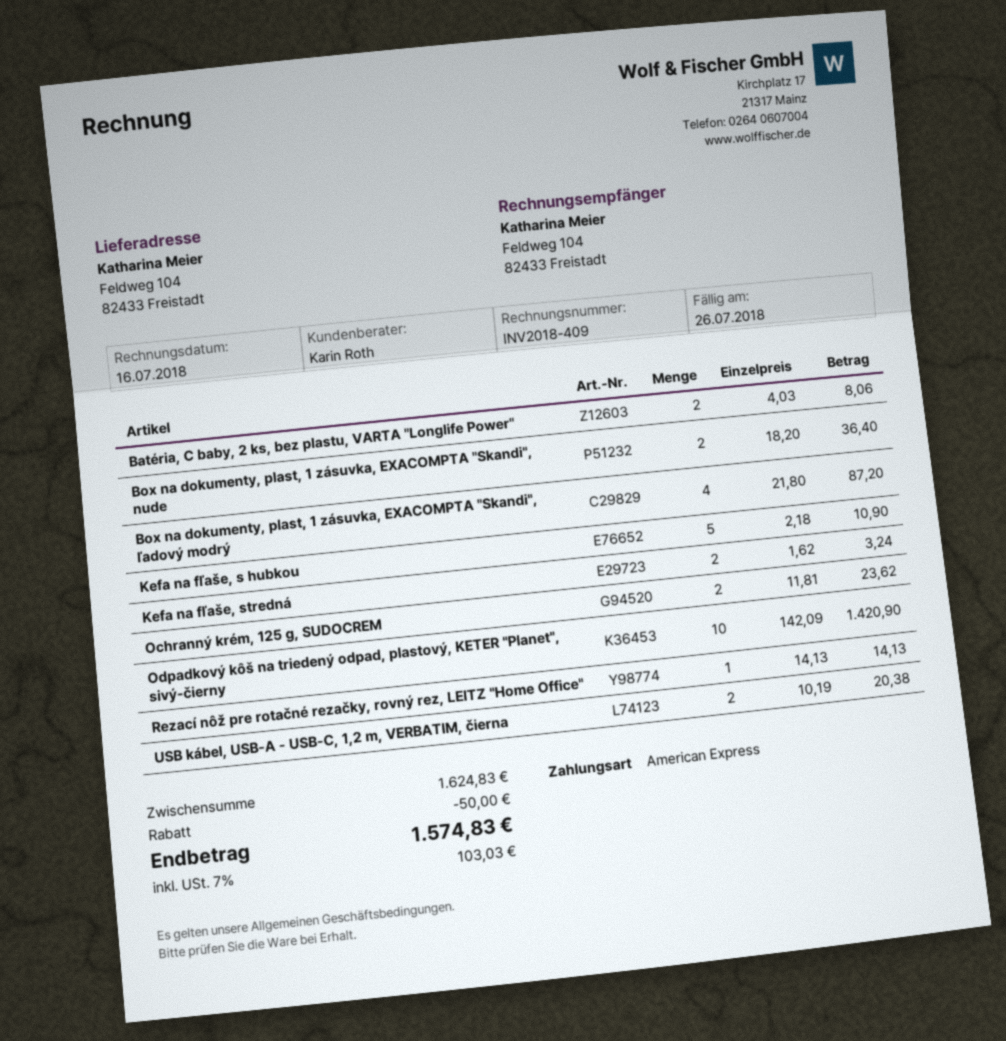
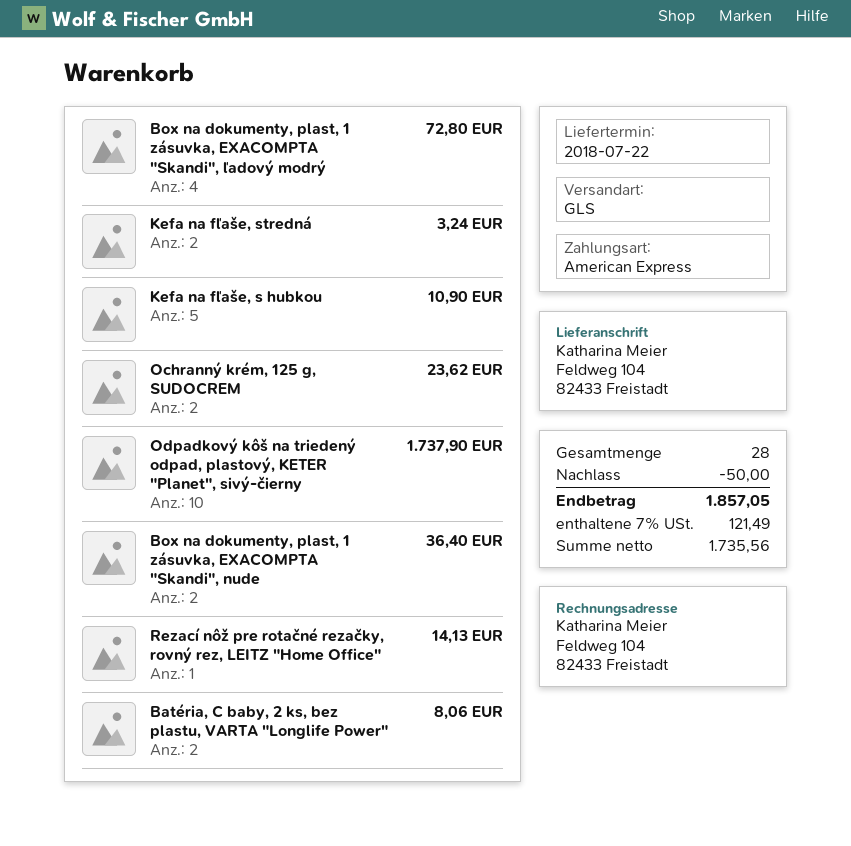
Box na dokumenty, plast, 1 zásuvka, EXACOMPTA "Skandi", ľadový modrý: 4 for 87.20 -> 4 for 72.80
Odpadkový kôš na triedený odpad, plastový, KETER "Planet", sivý-čierny: 10 for 1420.90 -> 10 for 1737.90
USB kábel, USB-A - USB-C, 1,2 m, VERBATIM, čierna: 2 for 20.38 -> none
tax: 7% = 103.03 -> 7% = 121.49
total: 1574.83 -> 1857.05

